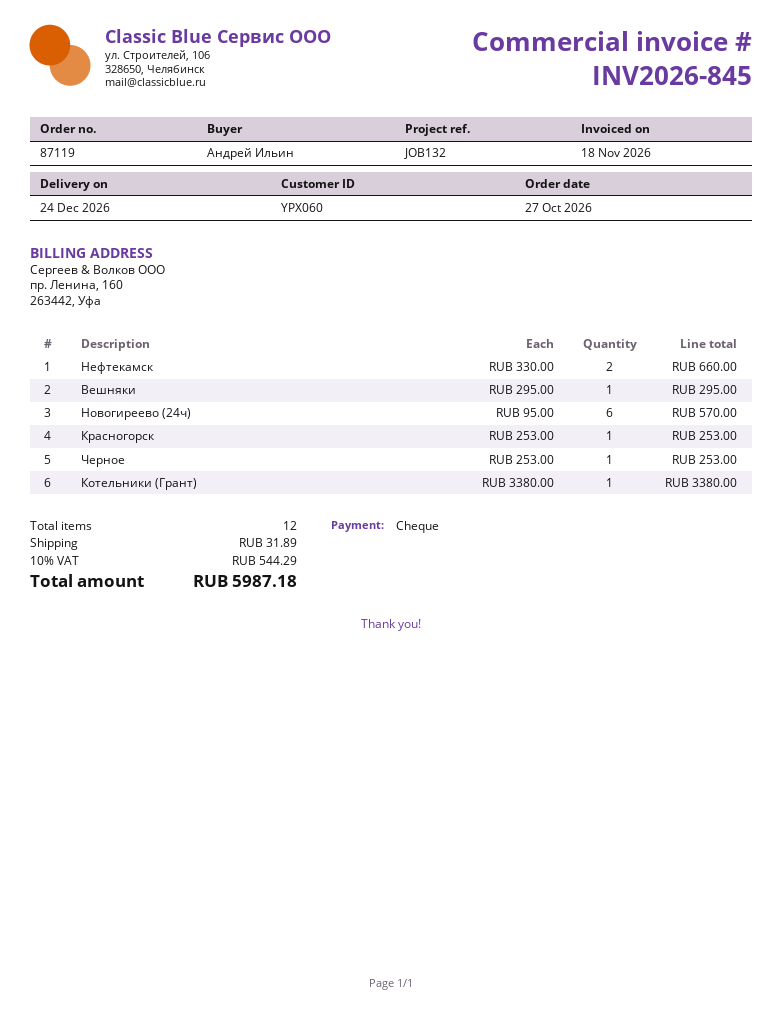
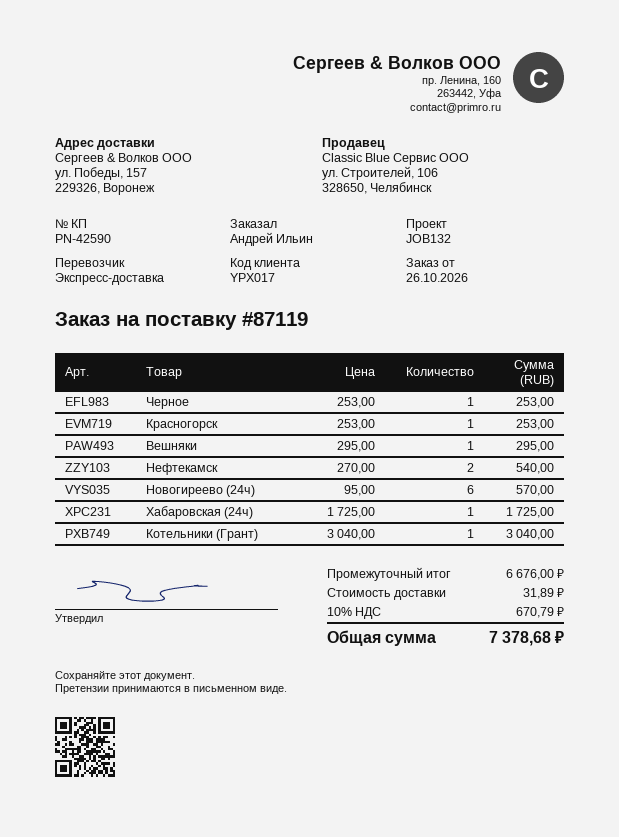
order date: 2026-10-27 -> 2026-10-26
customer number: YPX060 -> YPX017
Нефтекамск: 2 x 330.00 = 660.00 -> 2 x 270.00 = 540.00
Котельники (Грант): 1 x 3380.00 = 3380.00 -> 1 x 3040.00 = 3040.00
Хабаровская (24ч): none -> 1 x 1725.00 = 1725.00
tax: 10% = 544.29 -> 10% = 670.79
total: 5987.18 -> 7378.68

